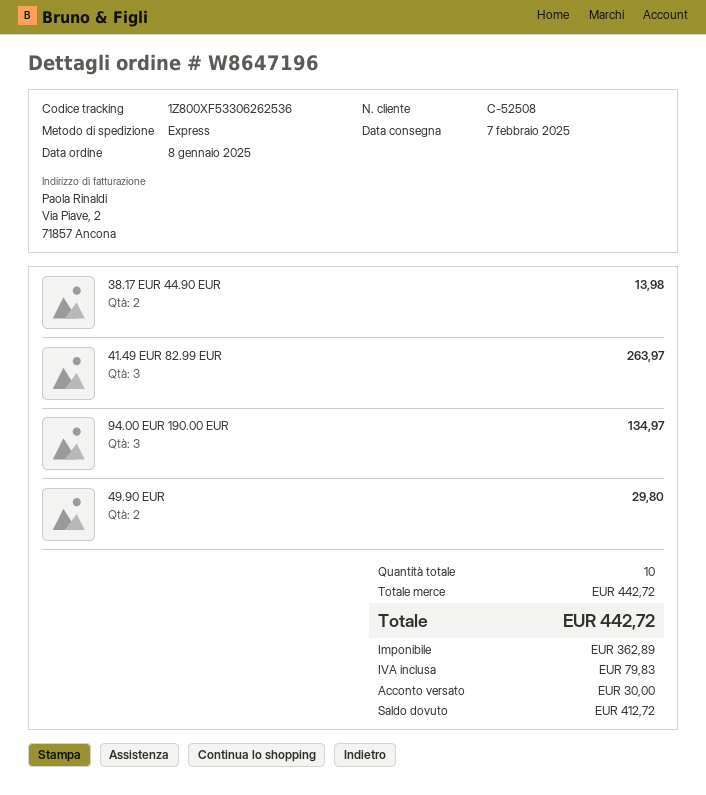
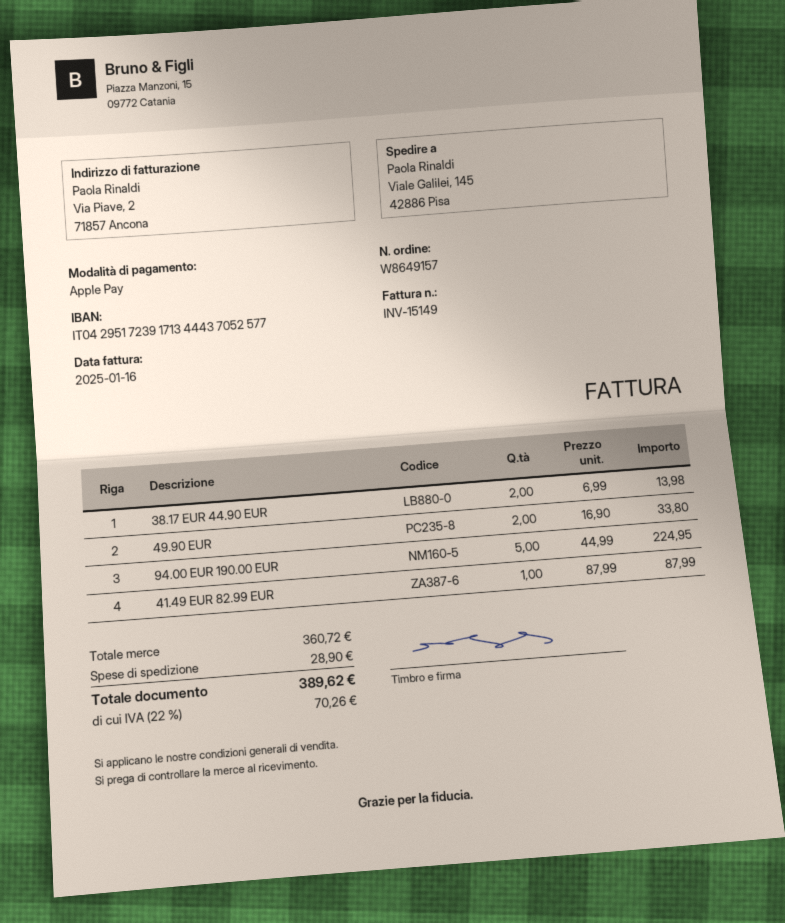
order number: W8647196 -> W8649157
41.49 EUR 82.99 EUR: 3 for 263.97 -> 1 for 87.99
94.00 EUR 190.00 EUR: 3 for 134.97 -> 5 for 224.95
49.90 EUR: 2 for 29.80 -> 2 for 33.80
subtotal: 442.72 -> 360.72
shipping: none -> 28.90
tax: 79.83 -> 70.26
total: 442.72 -> 389.62

